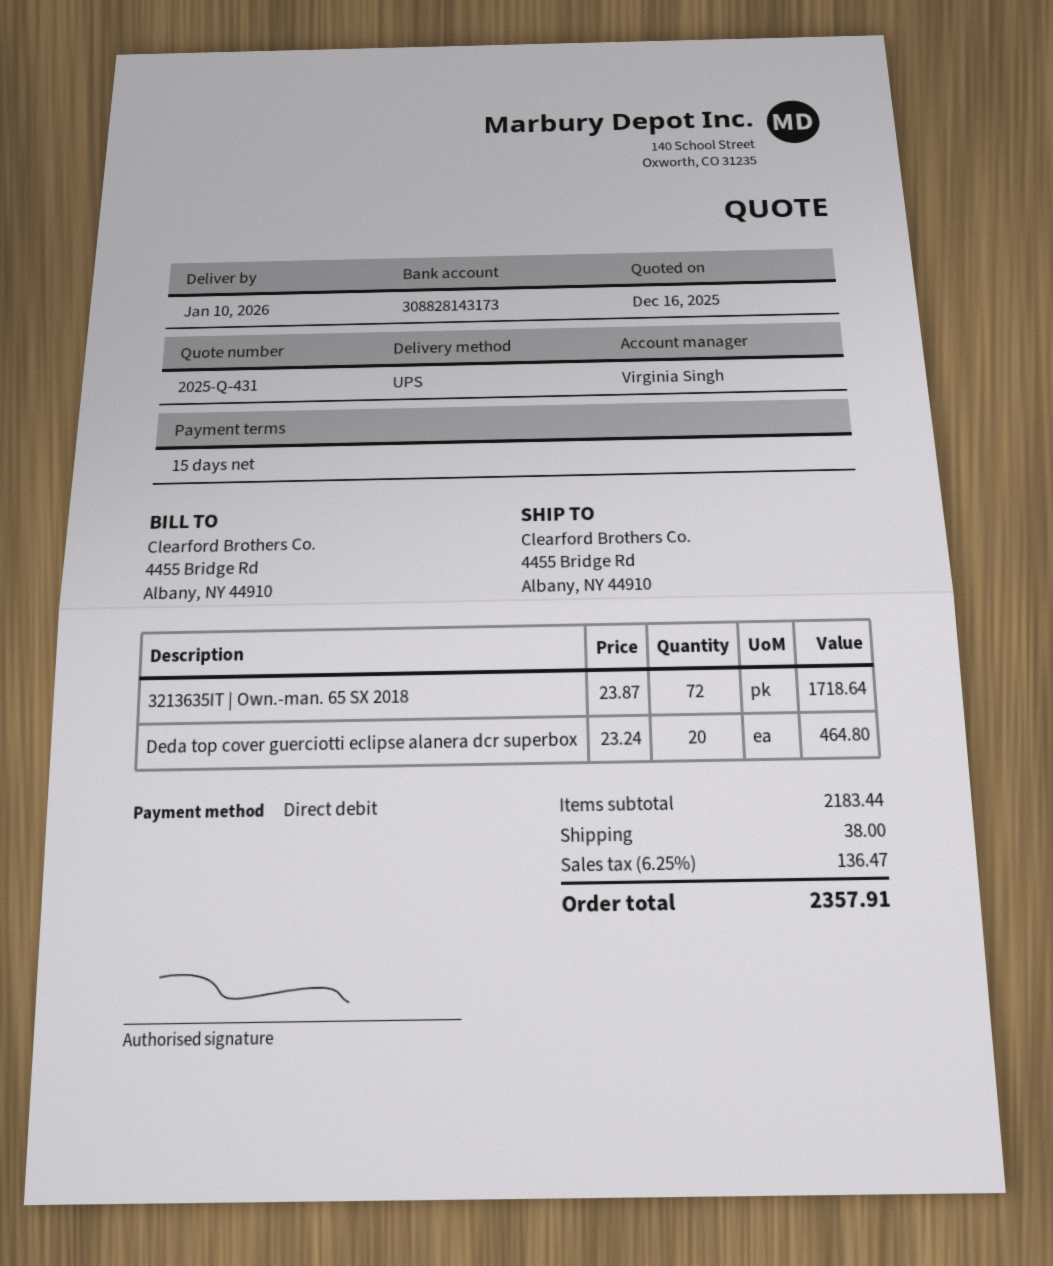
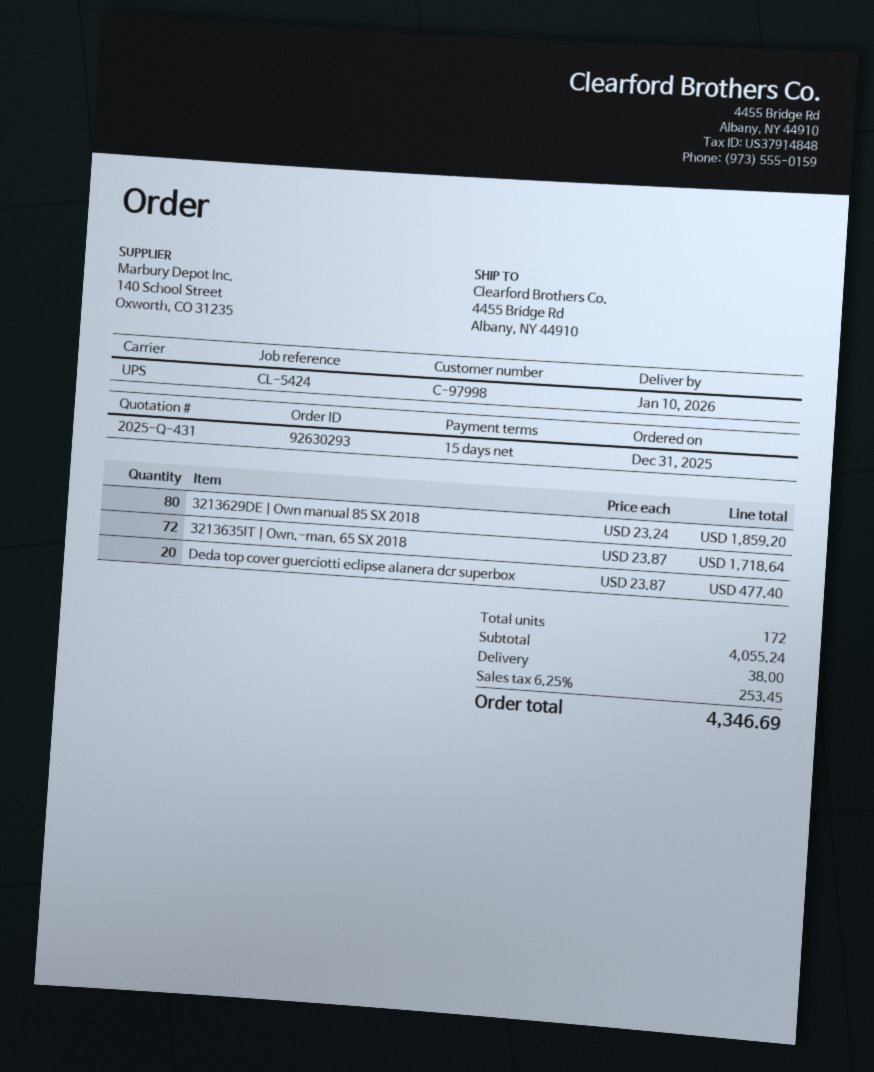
Deda top cover guerciotti eclipse alanera dcr superbox: 20 x 23.24 = 464.80 -> 20 x 23.87 = 477.40
3213629DE | Own manual 85 SX 2018: none -> 80 x 23.24 = 1859.20
subtotal: 2183.44 -> 4055.24
tax: 6.25% = 136.47 -> 6.25% = 253.45
total: 2357.91 -> 4346.69

